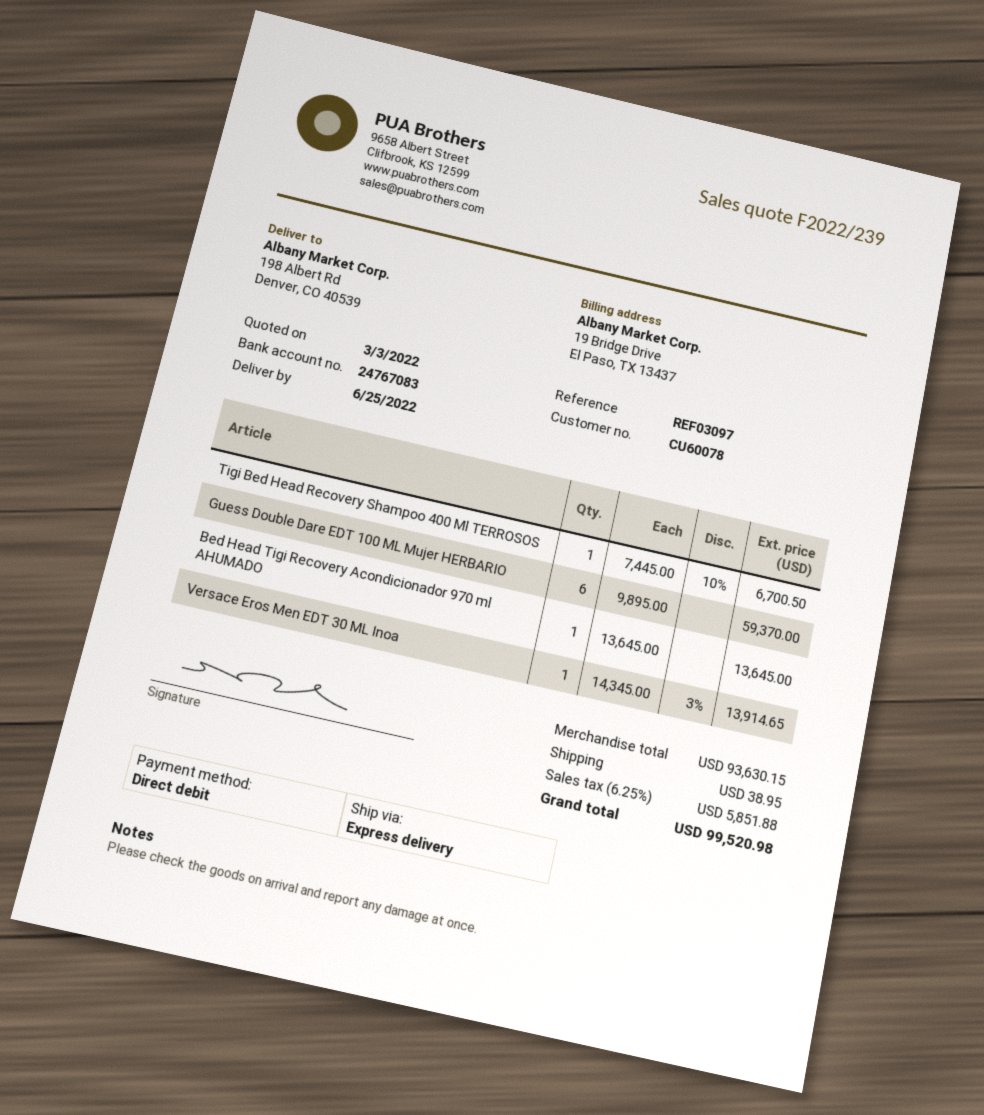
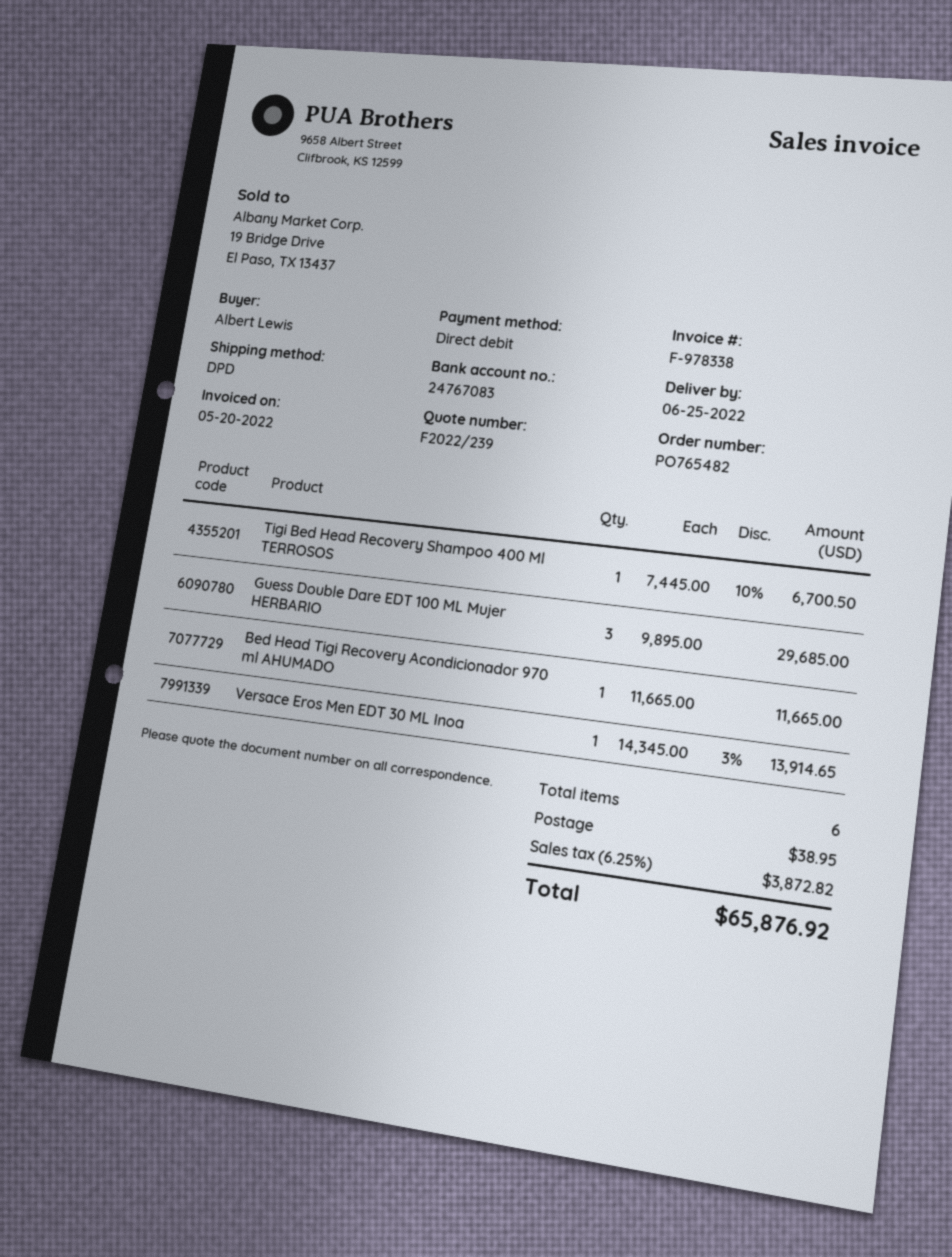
shipping method: express -> DPD
Guess Double Dare EDT 100 ML Mujer HERBARIO: 6 x 9895.00 = 59370.00 -> 3 x 9895.00 = 29685.00
Bed Head Tigi Recovery Acondicionador 970 ml AHUMADO: 1 x 13645.00 = 13645.00 -> 1 x 11665.00 = 11665.00
tax: 6.25% = 5851.88 -> 6.25% = 3872.82
total: 99520.98 -> 65876.92

